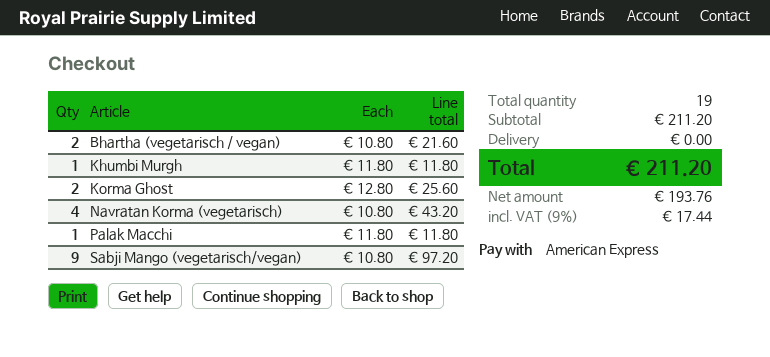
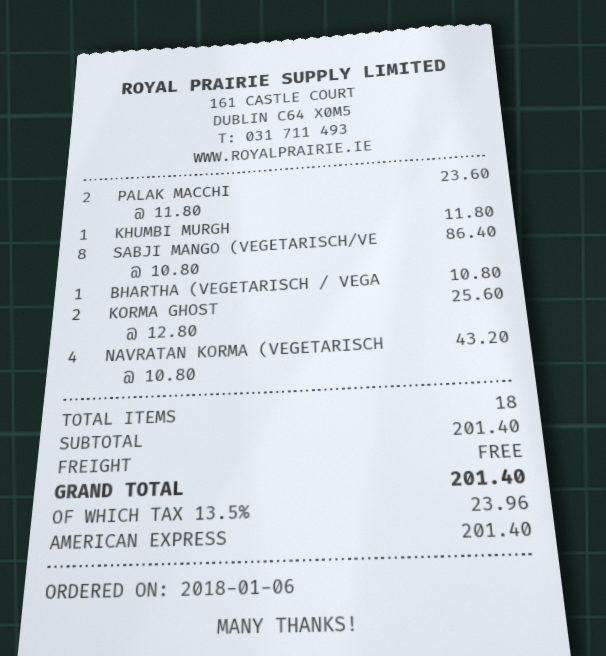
Bhartha (vegetarisch / vegan): 2 x 10.80 = 21.60 -> 1 x 10.80 = 10.80
Palak Macchi: 1 x 11.80 = 11.80 -> 2 x 11.80 = 23.60
Sabji Mango (vegetarisch/vegan): 9 x 10.80 = 97.20 -> 8 x 10.80 = 86.40
total quantity: 19 -> 18
subtotal: 211.20 -> 201.40
tax: 9% = 17.44 -> 13.5% = 23.96
total: 211.20 -> 201.40

